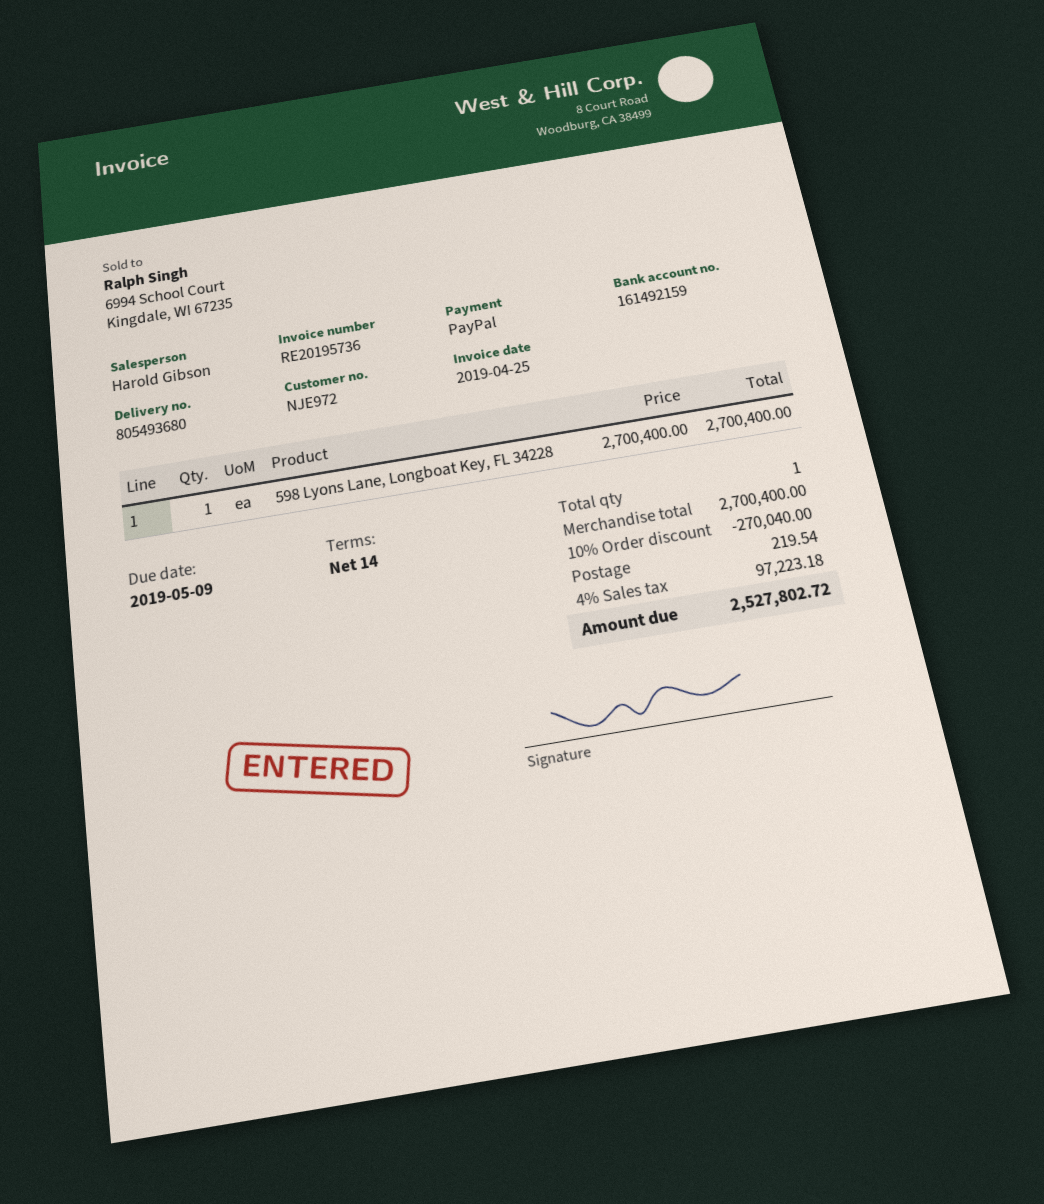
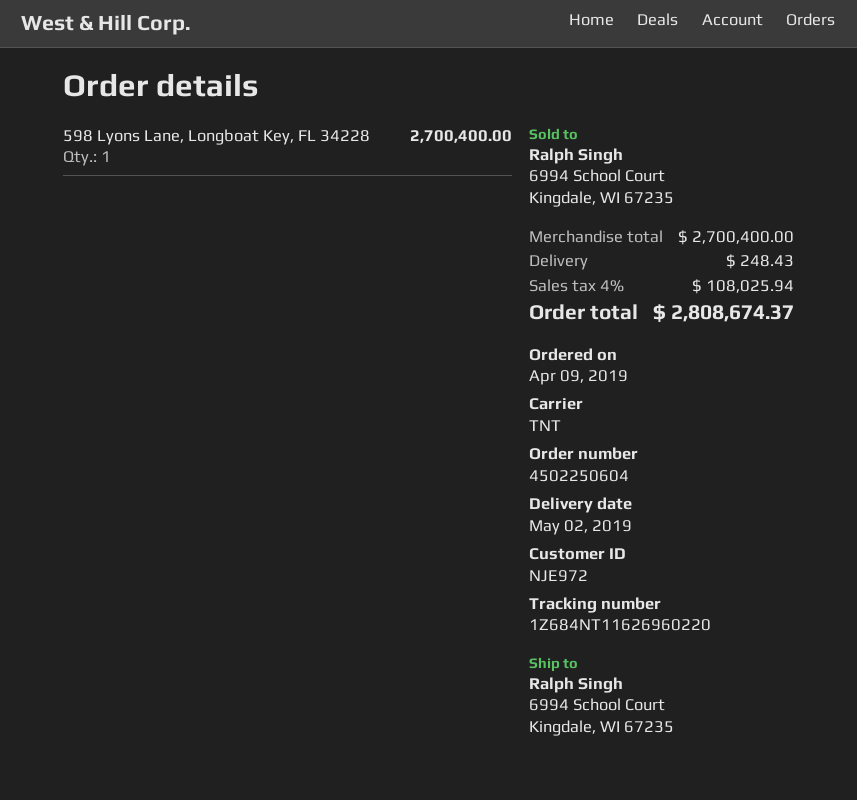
discount: 10% = 270040.00 -> none
shipping: 219.54 -> 248.43
tax: 4% = 97223.18 -> 4% = 108025.94
total: 2527802.72 -> 2808674.37

